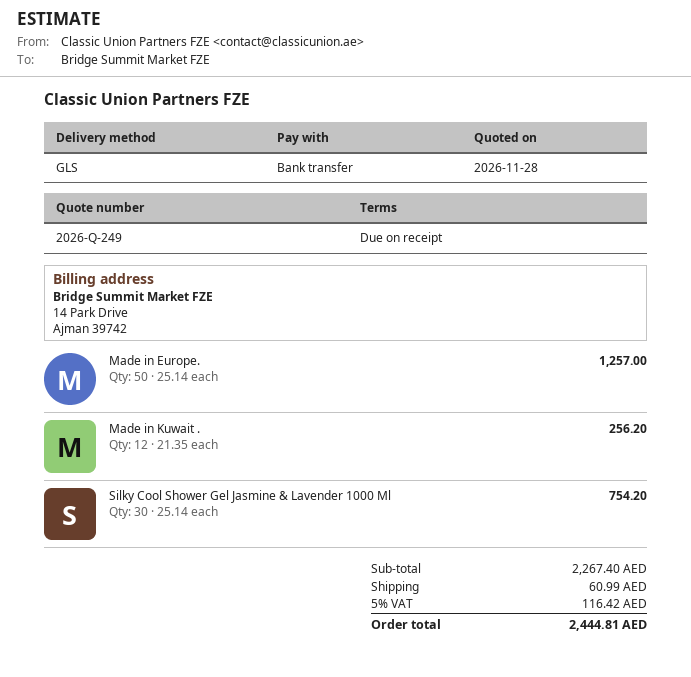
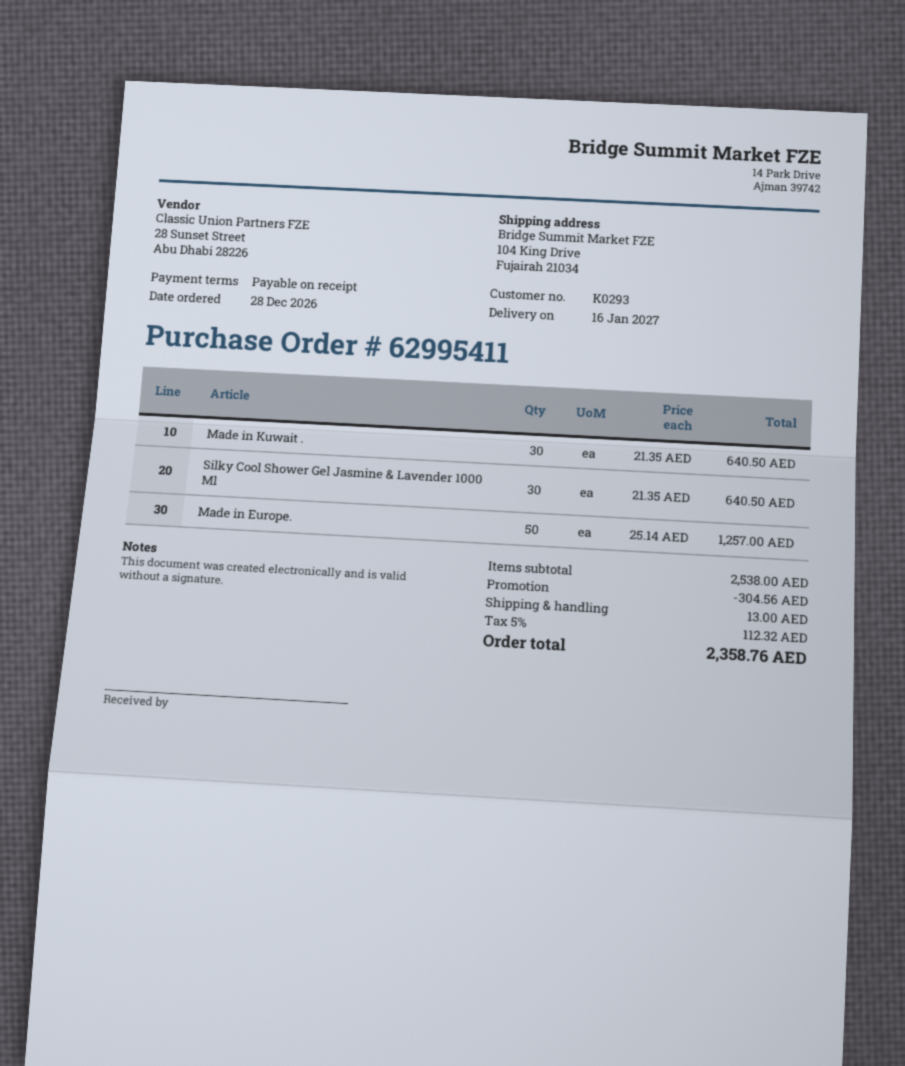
Made in Kuwait .: 12 x 21.35 = 256.20 -> 30 x 21.35 = 640.50
Silky Cool Shower Gel Jasmine & Lavender 1000 Ml: 30 x 25.14 = 754.20 -> 30 x 21.35 = 640.50
subtotal: 2267.40 -> 2538.00
discount: none -> 304.56
shipping: 60.99 -> 13.00
tax: 5% = 116.42 -> 5% = 112.32
total: 2444.81 -> 2358.76

